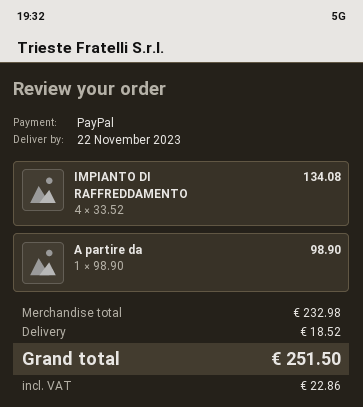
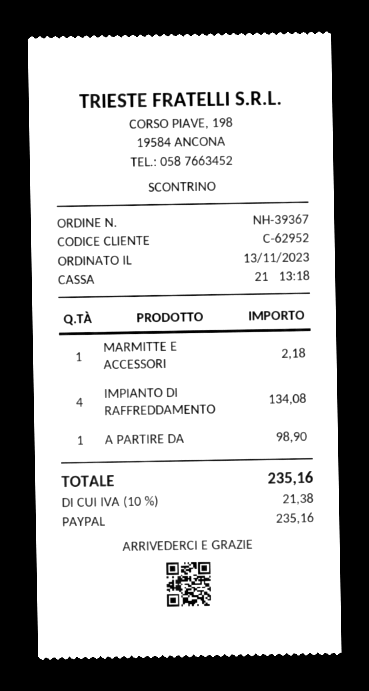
MARMITTE E ACCESSORI: none -> 1 for 2.18
shipping: 18.52 -> none
tax: 22.86 -> 21.38
total: 251.50 -> 235.16

